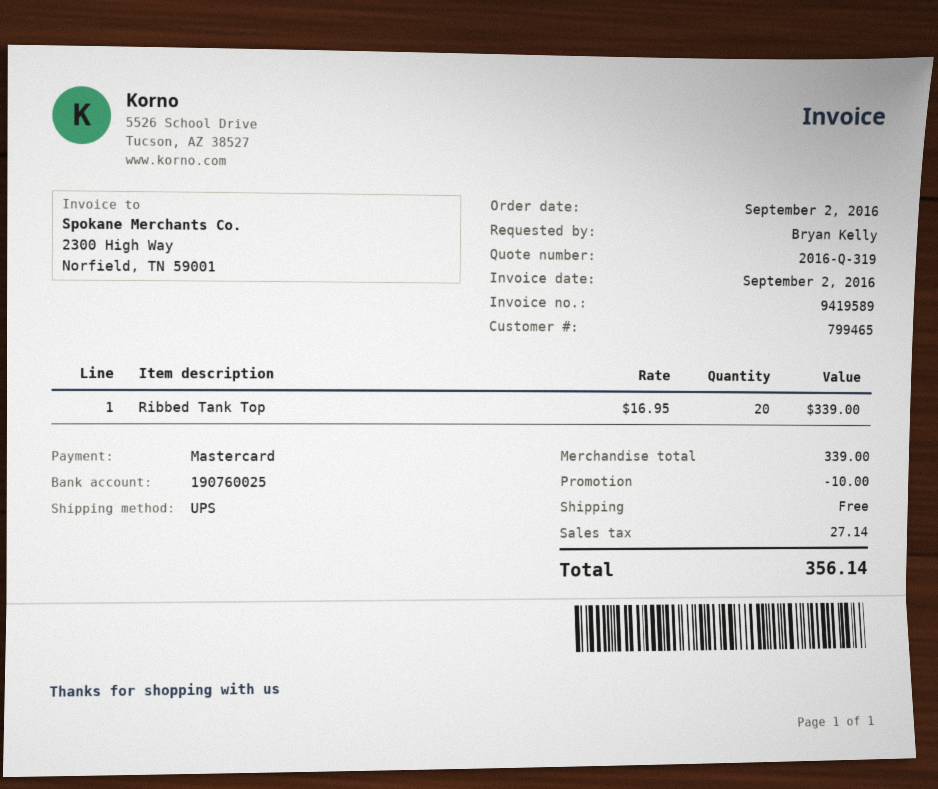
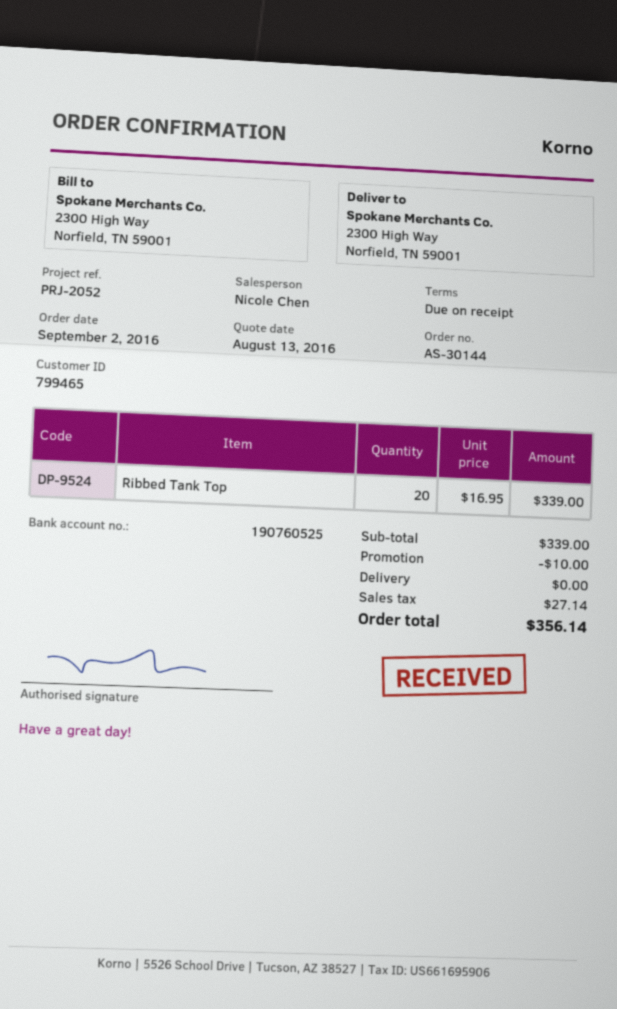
bank account: 190760025 -> 190760525

